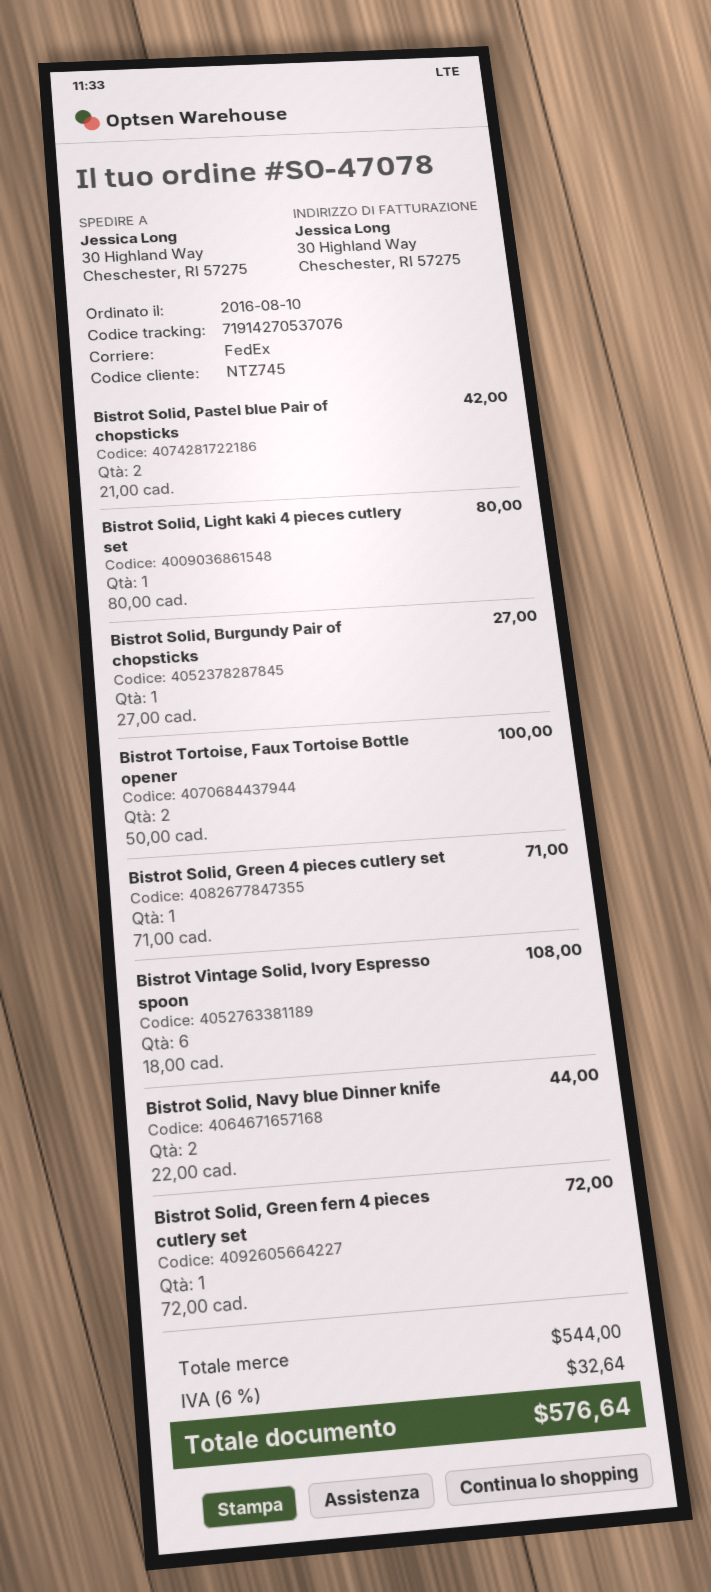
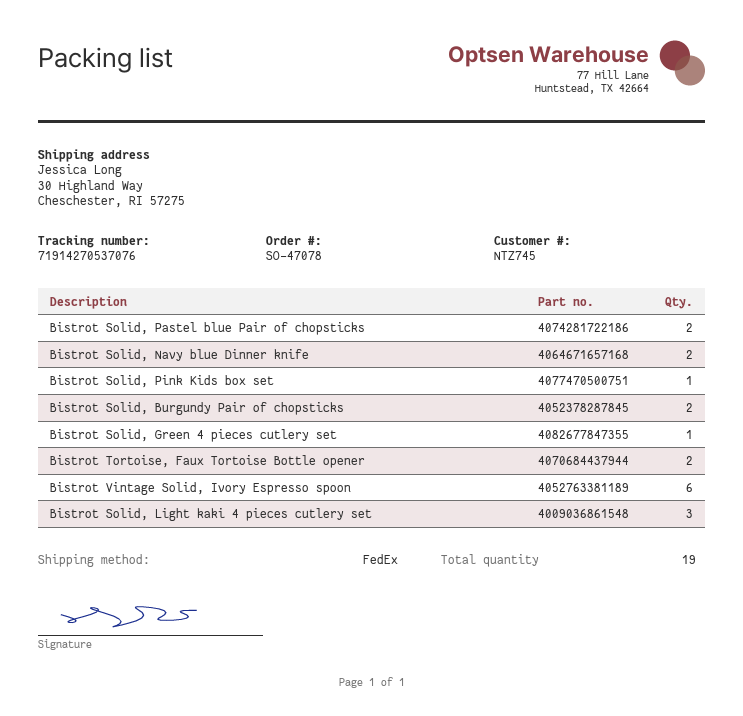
Bistrot Solid, Light kaki 4 pieces cutlery set: 1 -> 3
Bistrot Solid, Burgundy Pair of chopsticks: 1 -> 2
Bistrot Solid, Green fern 4 pieces cutlery set: 1 -> none
Bistrot Solid, Pink Kids box set: none -> 1

